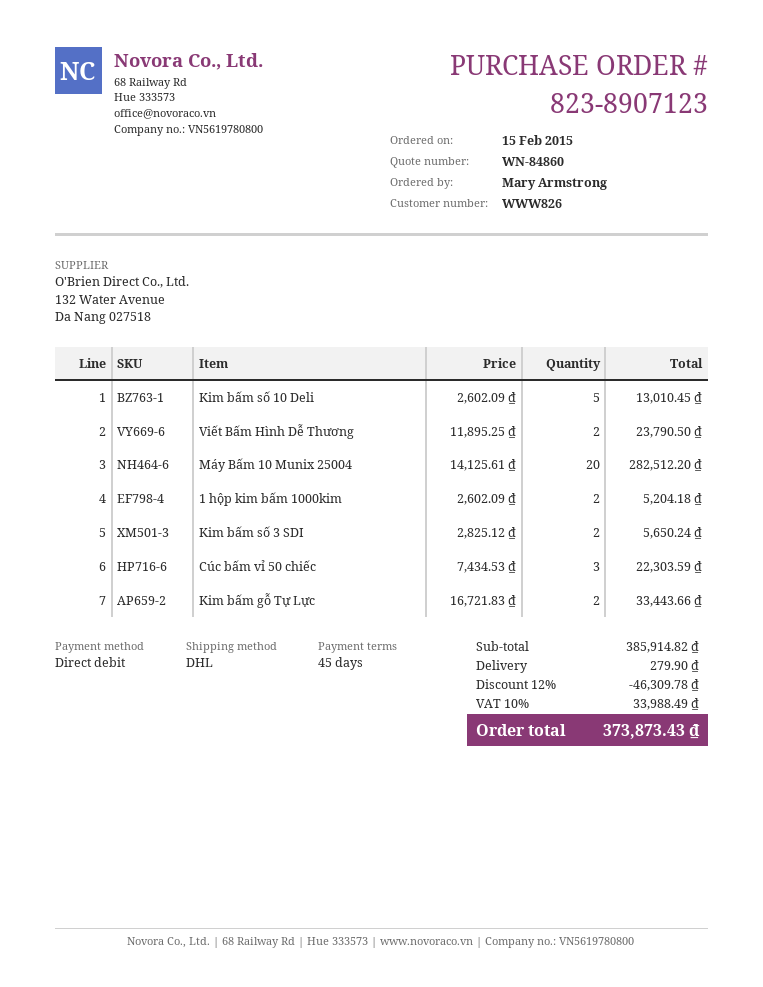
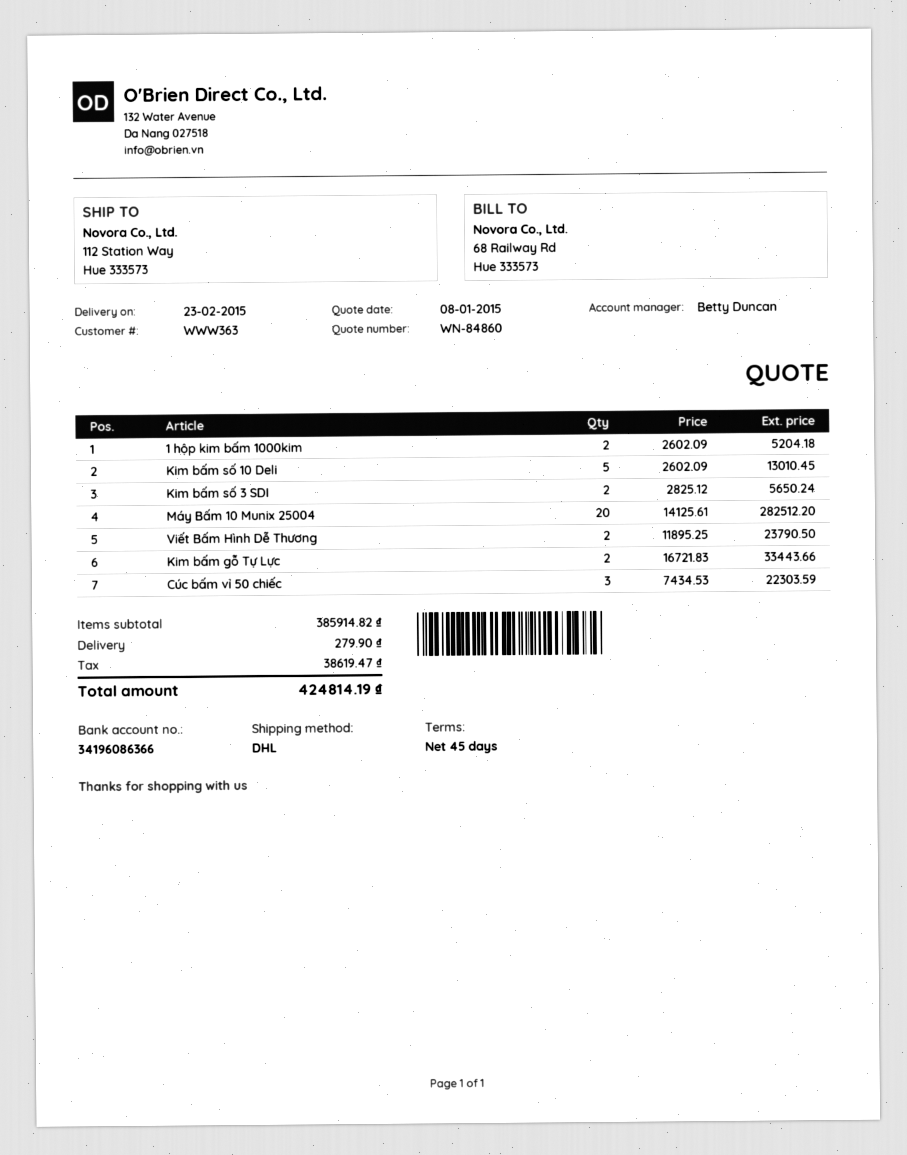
customer number: WWW826 -> WWW363
discount: 12% = 46309.78 -> none
tax: 33988.49 -> 38619.47
total: 373873.43 -> 424814.19

